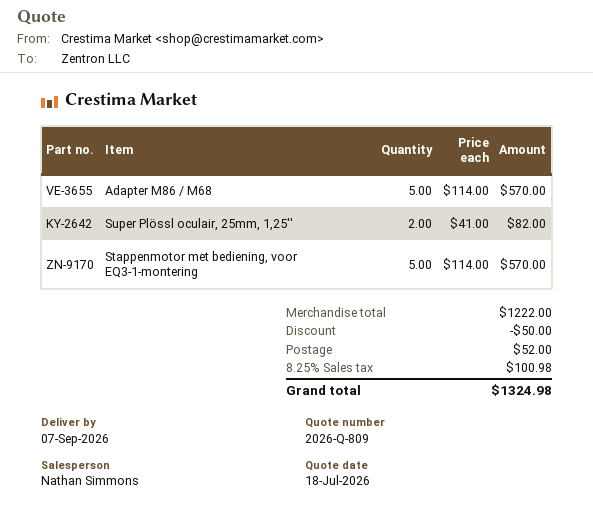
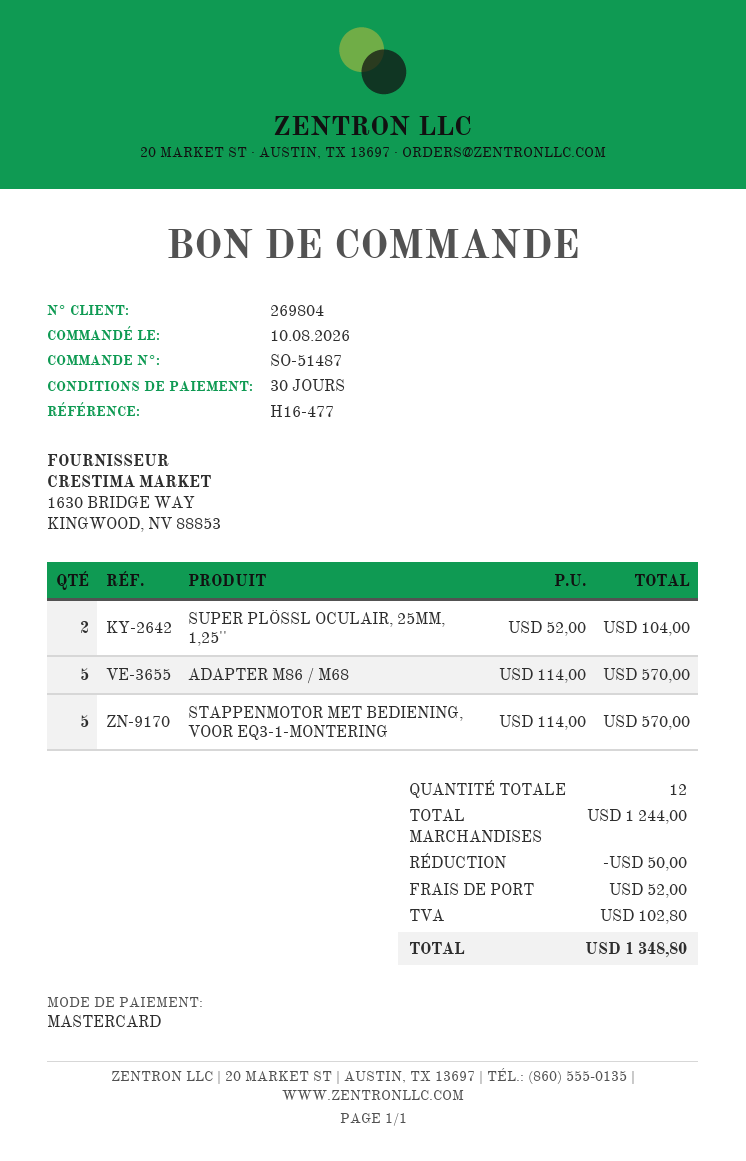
Super Plössl oculair, 25mm, 1,25'': 2 x 41.00 = 82.00 -> 2 x 52.00 = 104.00
subtotal: 1222.00 -> 1244.00
tax: 100.98 -> 102.80
total: 1324.98 -> 1348.80

